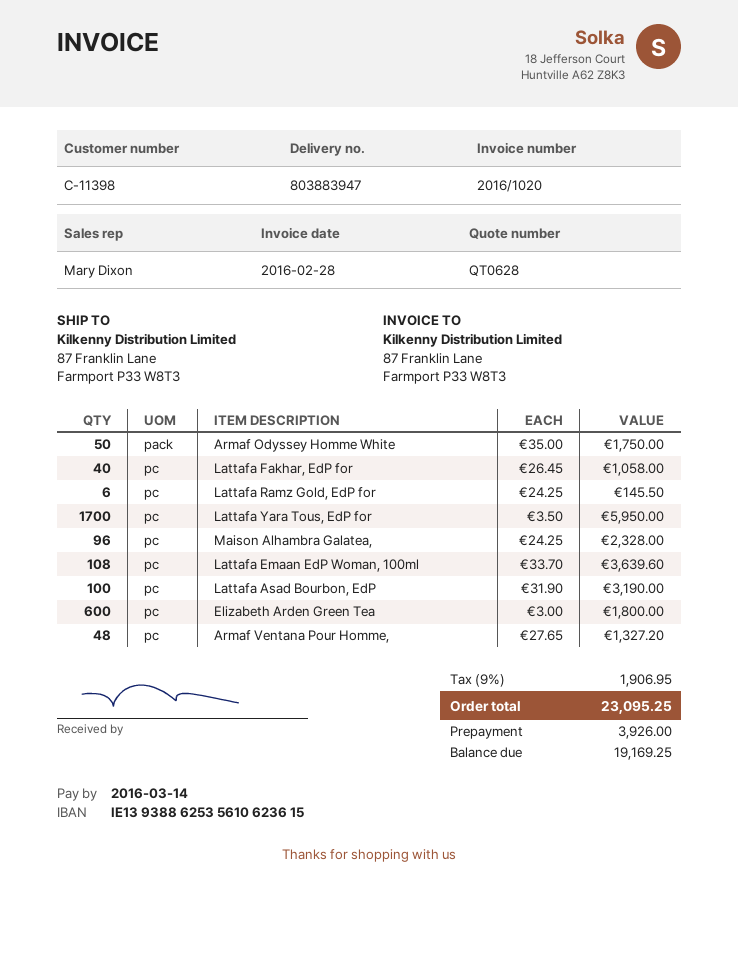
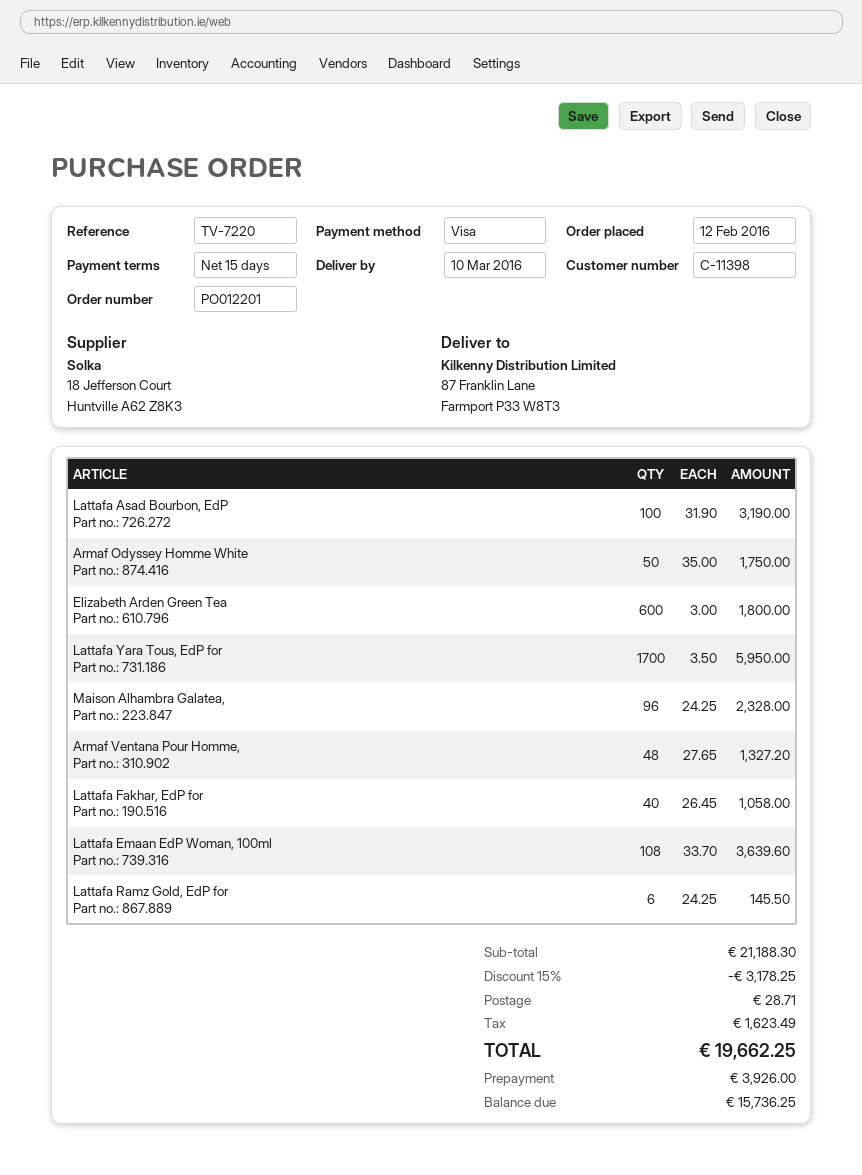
discount: none -> 15% = 3178.25
shipping: none -> 28.71
tax: 1906.95 -> 1623.49
total: 23095.25 -> 19662.25
balance: 19169.25 -> 15736.25

